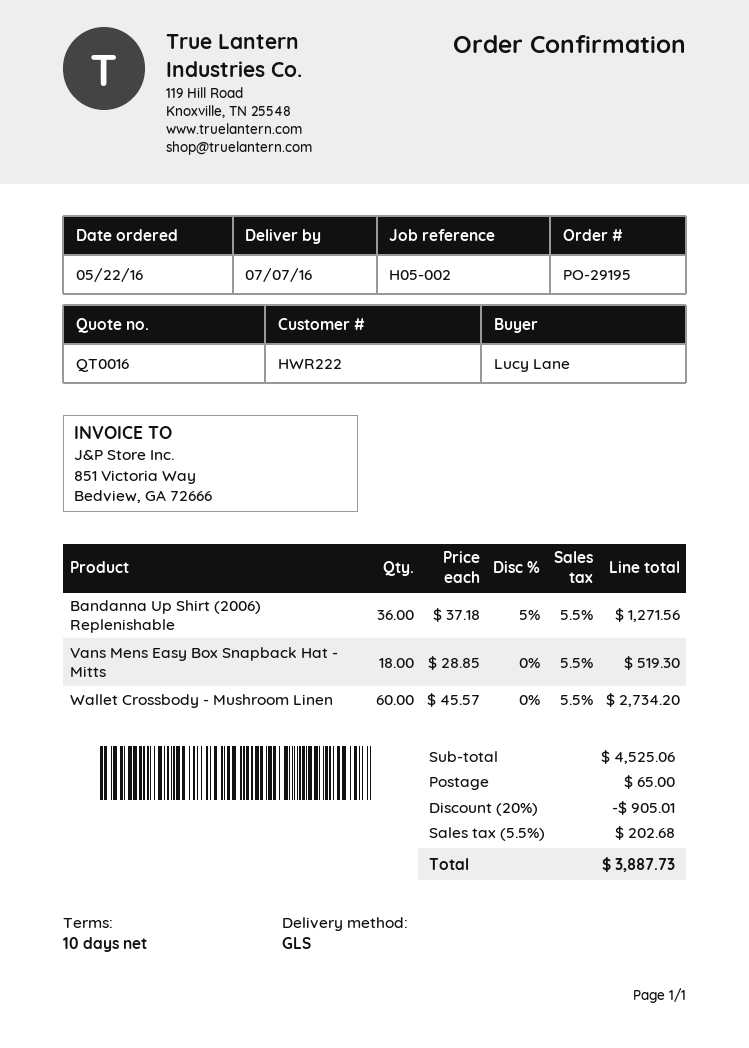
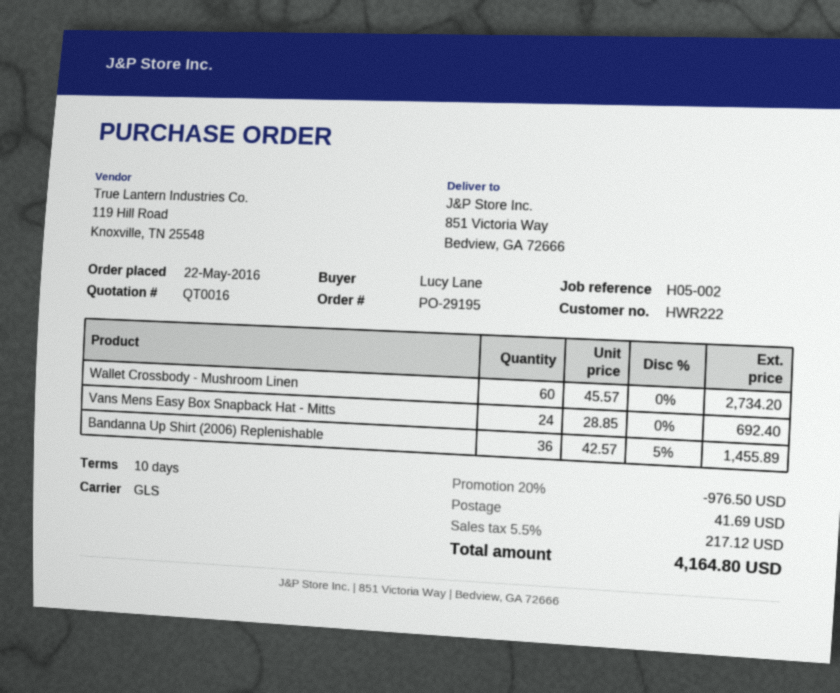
Bandanna Up Shirt (2006) Replenishable: 36 x 37.18 - 5% = 1271.56 -> 36 x 42.57 - 5% = 1455.89
Vans Mens Easy Box Snapback Hat - Mitts: 18 x 28.85 = 519.30 -> 24 x 28.85 = 692.40
discount: 20% = 905.01 -> 20% = 976.50
shipping: 65.00 -> 41.69
tax: 5.5% = 202.68 -> 5.5% = 217.12
total: 3887.73 -> 4164.80

